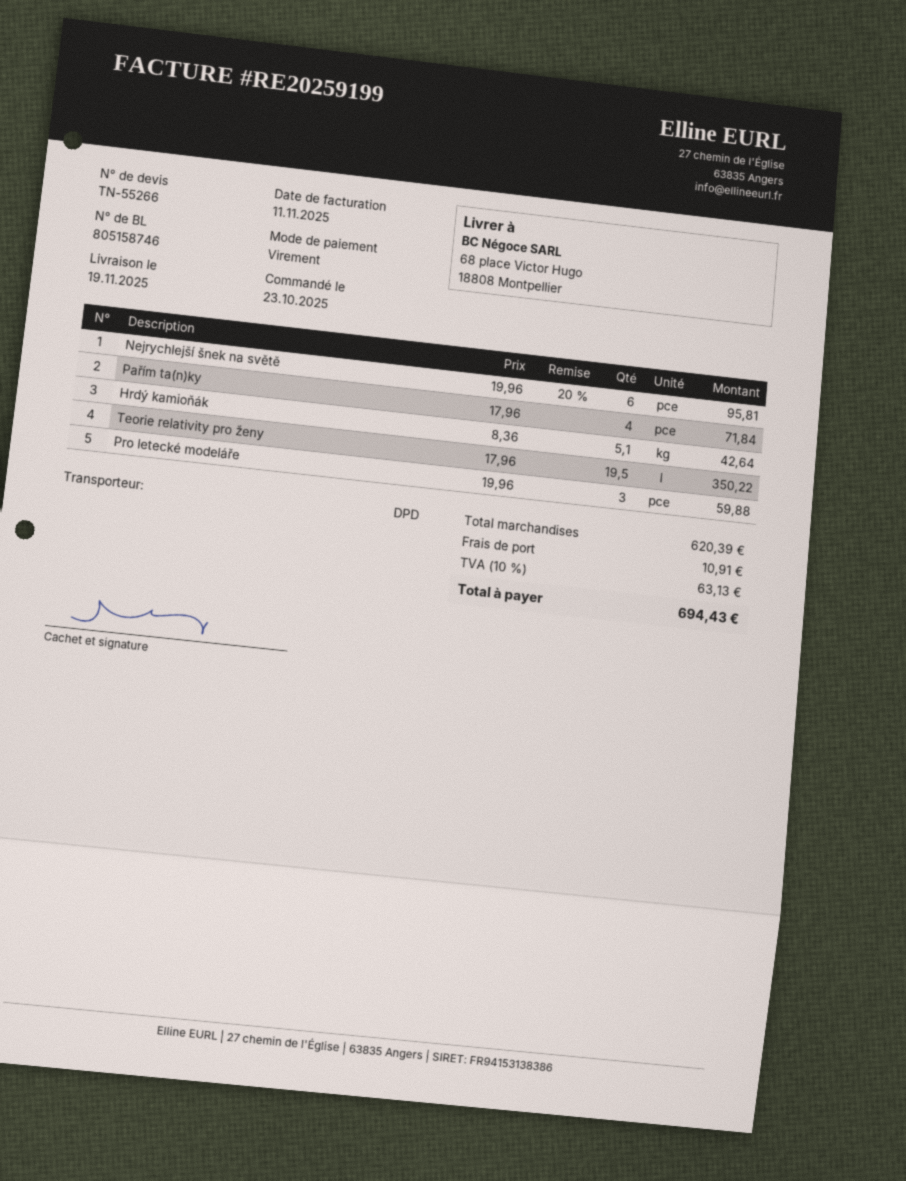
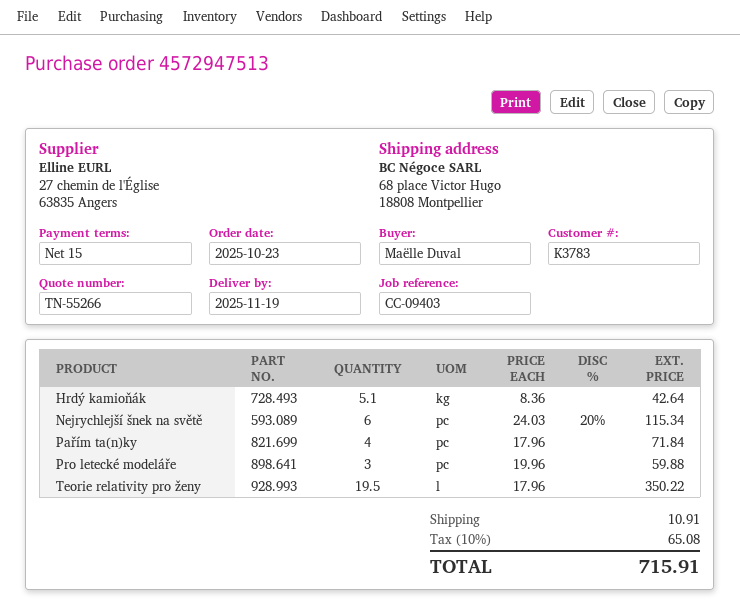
Nejrychlejší šnek na světě: 6 x 19.96 - 20% = 95.81 -> 6 x 24.03 - 20% = 115.34
tax: 10% = 63.13 -> 10% = 65.08
total: 694.43 -> 715.91

